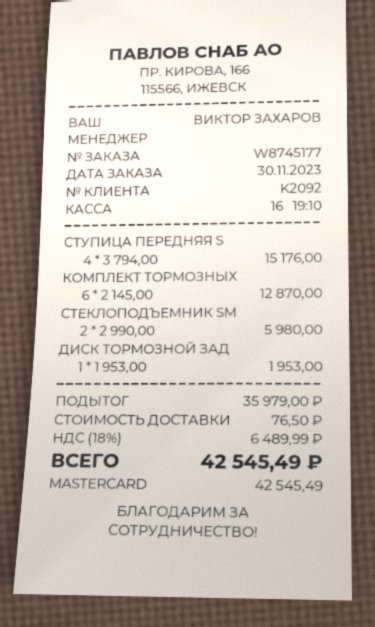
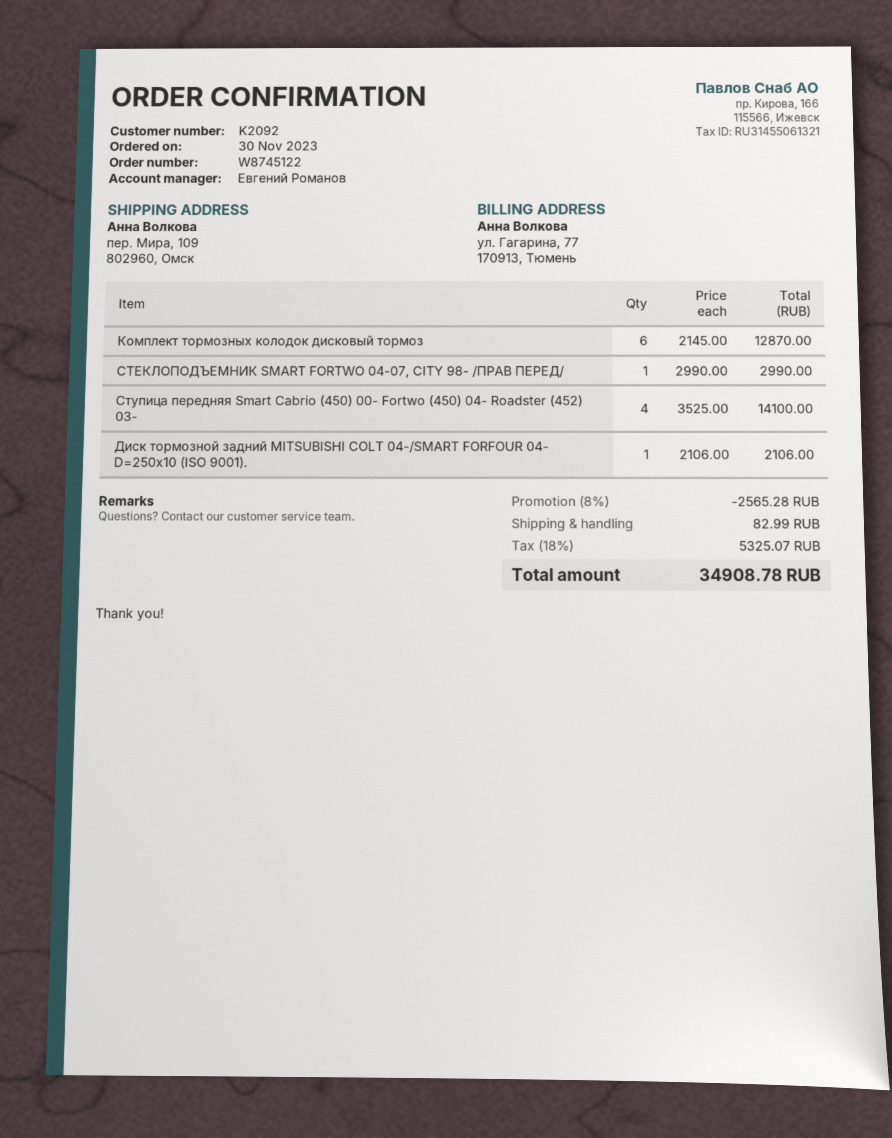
order number: W8745177 -> W8745122
sales rep: ВИКТОР ЗАХАРОВ -> Евгений Романов
СТУПИЦА ПЕРЕДНЯЯ S: 4 x 3794.00 = 15176.00 -> 4 x 3525.00 = 14100.00
СТЕКЛОПОДЪЕМНИК SM: 2 x 2990.00 = 5980.00 -> 1 x 2990.00 = 2990.00
ДИСК ТОРМОЗНОЙ ЗАД: 1 x 1953.00 = 1953.00 -> 1 x 2106.00 = 2106.00
discount: none -> 8% = 2565.28
shipping: 76.50 -> 82.99
tax: 18% = 6489.99 -> 18% = 5325.07
total: 42545.49 -> 34908.78

